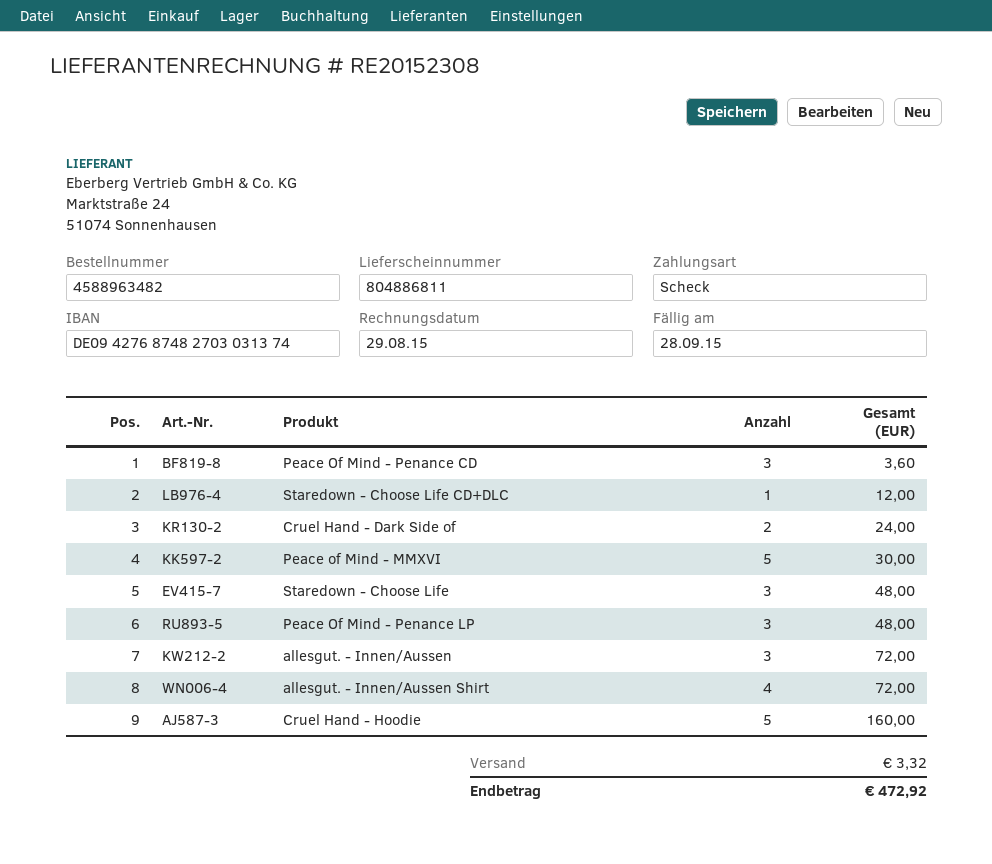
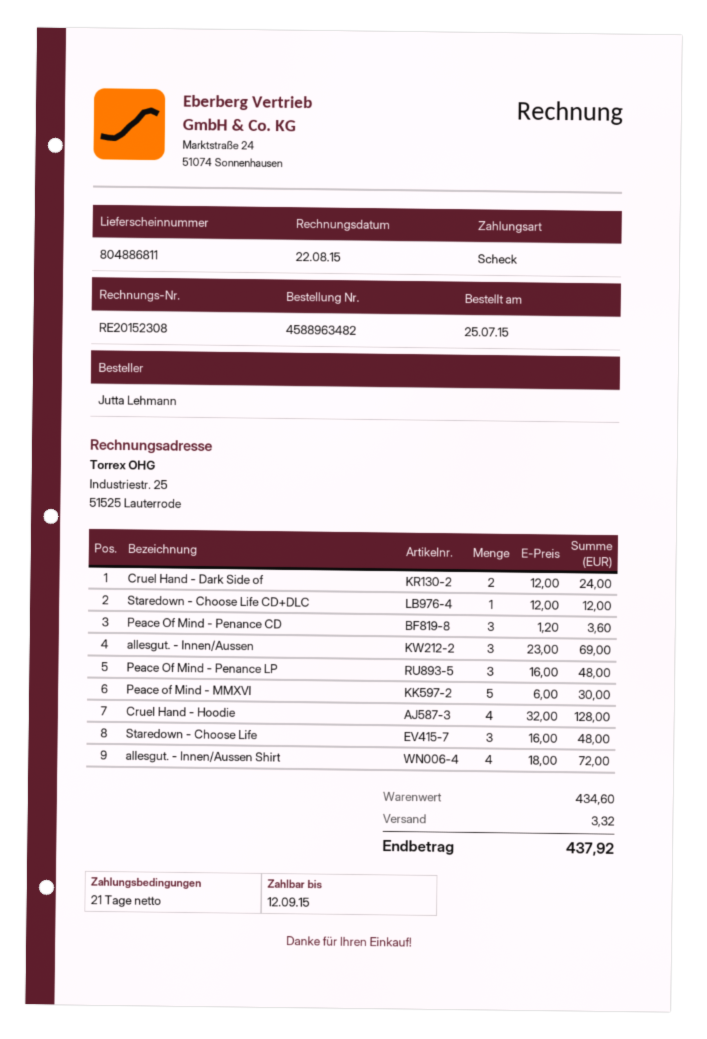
invoice date: 2015-08-29 -> 2015-08-22
due date: 2015-09-28 -> 2015-09-12
allesgut. - Innen/Aussen: 3 for 72.00 -> 3 for 69.00
Cruel Hand - Hoodie: 5 for 160.00 -> 4 for 128.00
total: 472.92 -> 437.92

